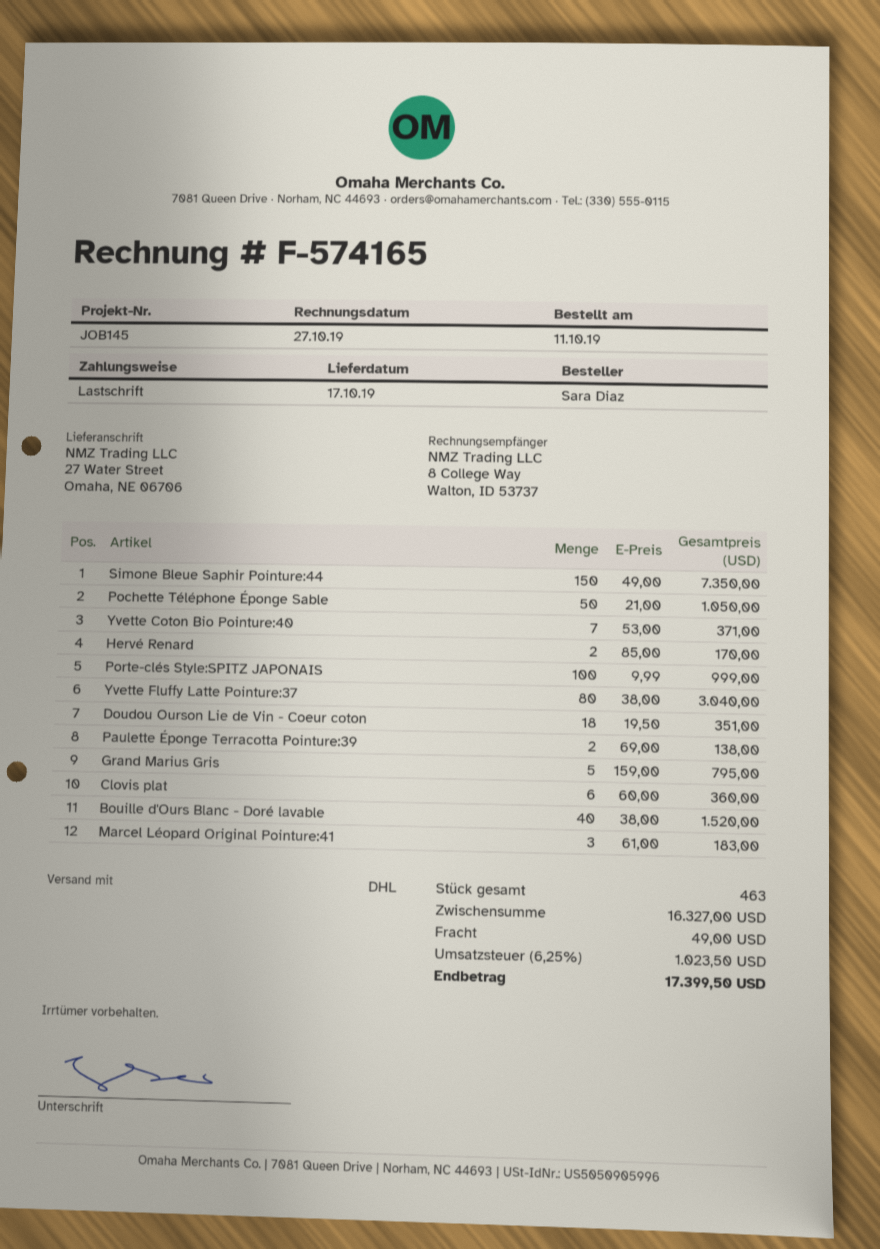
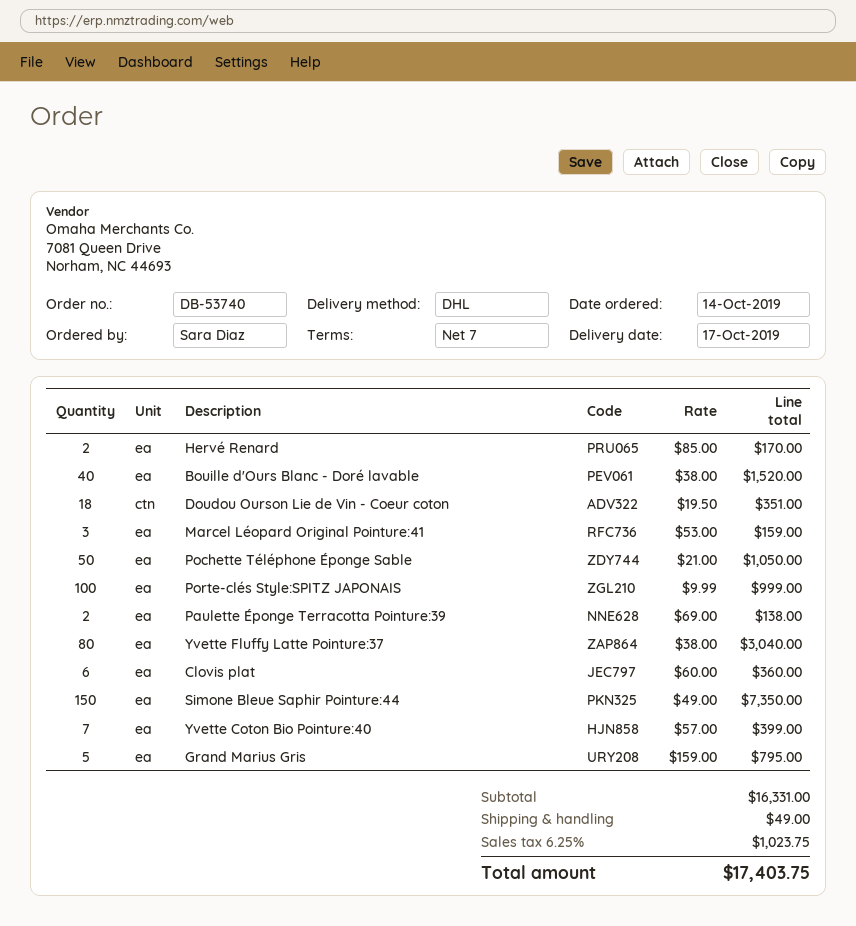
order date: 2019-10-11 -> 2019-10-14
Yvette Coton Bio Pointure:40: 7 x 53.00 = 371.00 -> 7 x 57.00 = 399.00
Marcel Léopard Original Pointure:41: 3 x 61.00 = 183.00 -> 3 x 53.00 = 159.00
subtotal: 16327.00 -> 16331.00
tax: 6.25% = 1023.50 -> 6.25% = 1023.75
total: 17399.50 -> 17403.75

